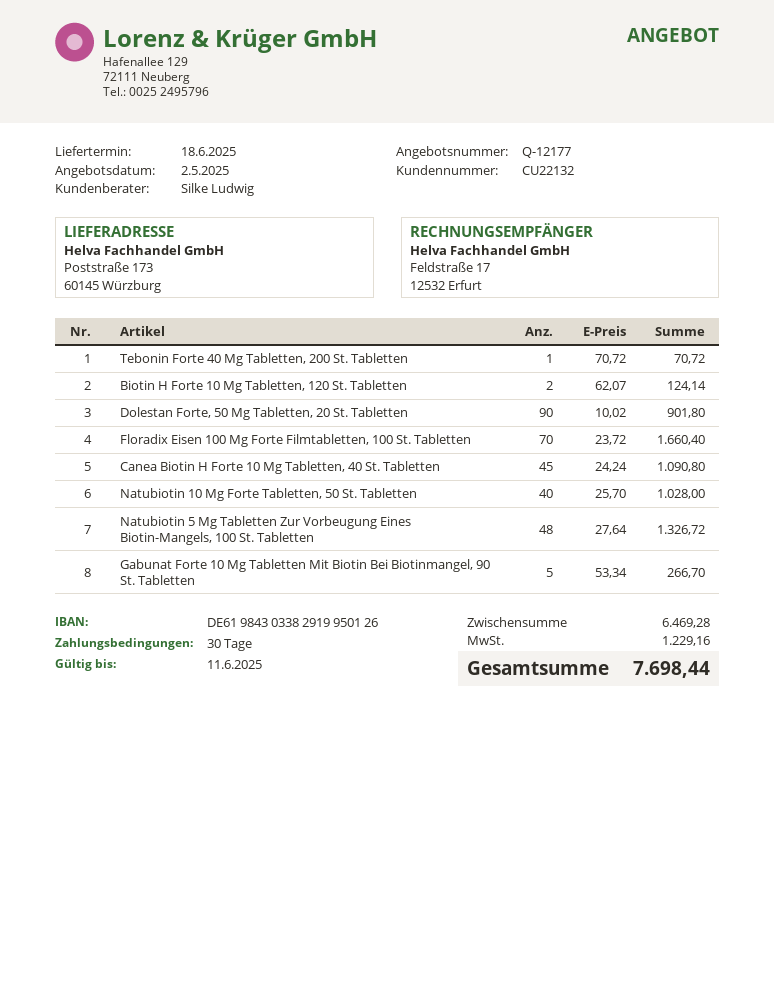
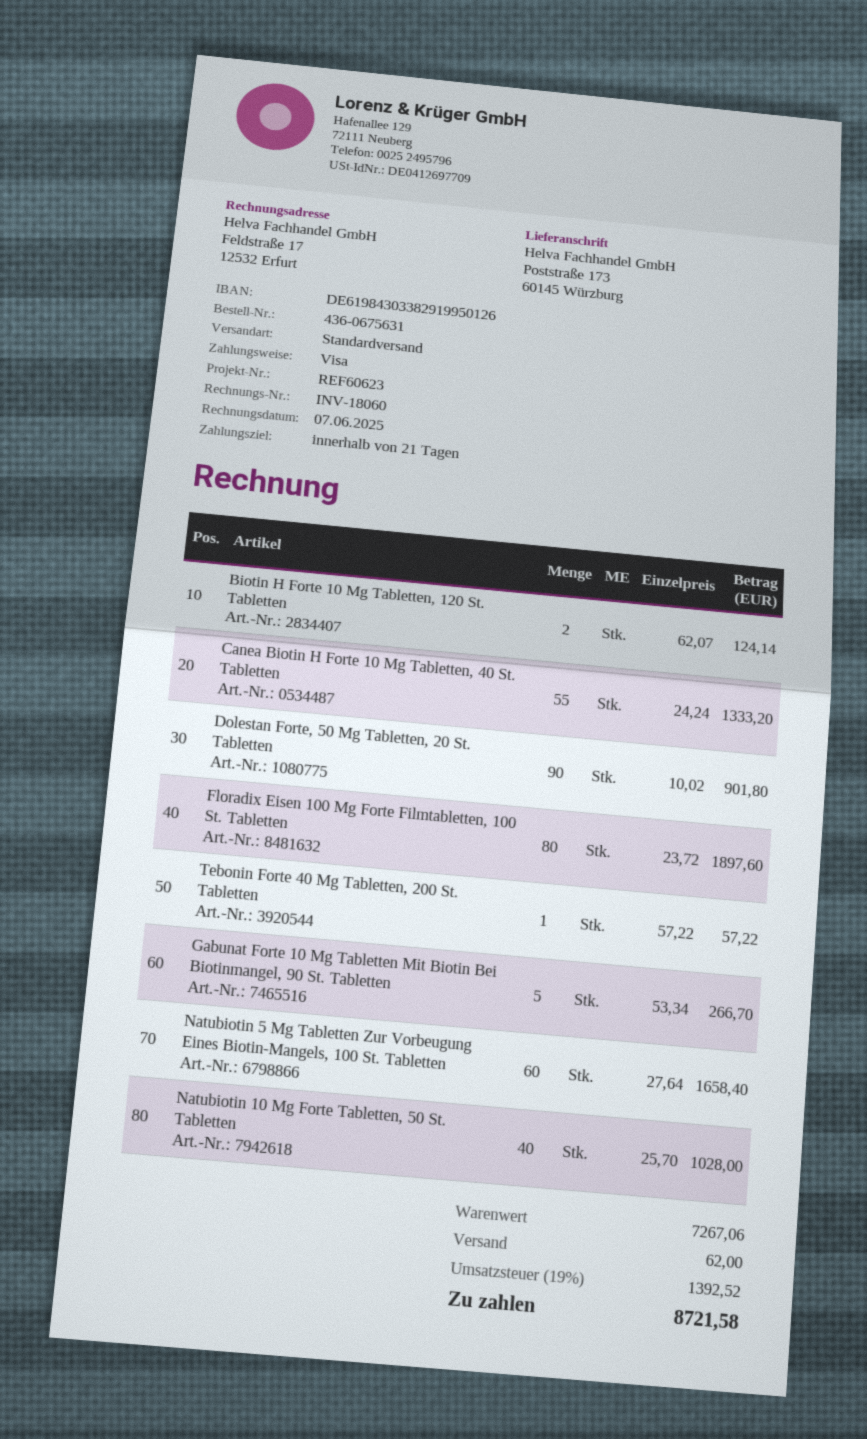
payment terms: 30 days -> 21 days
Tebonin Forte 40 Mg Tabletten, 200 St. Tabletten: 1 x 70.72 = 70.72 -> 1 x 57.22 = 57.22
Floradix Eisen 100 Mg Forte Filmtabletten, 100 St. Tabletten: 70 x 23.72 = 1660.40 -> 80 x 23.72 = 1897.60
Canea Biotin H Forte 10 Mg Tabletten, 40 St. Tabletten: 45 x 24.24 = 1090.80 -> 55 x 24.24 = 1333.20
Natubiotin 5 Mg Tabletten Zur Vorbeugung Eines Biotin-Mangels, 100 St. Tabletten: 48 x 27.64 = 1326.72 -> 60 x 27.64 = 1658.40
subtotal: 6469.28 -> 7267.06
shipping: none -> 62.00
tax: 1229.16 -> 1392.52
total: 7698.44 -> 8721.58

